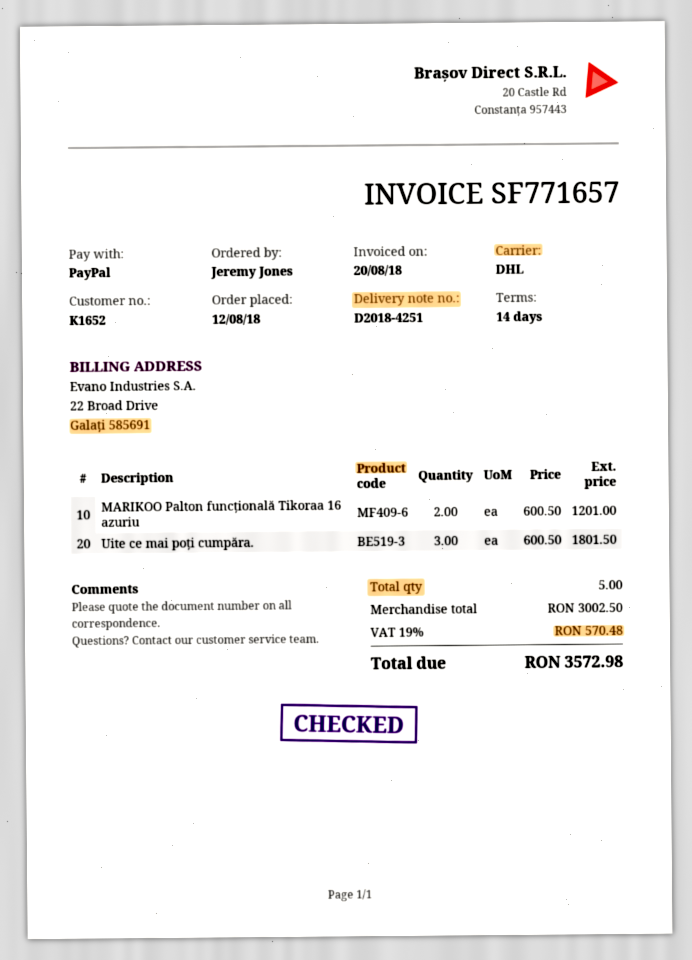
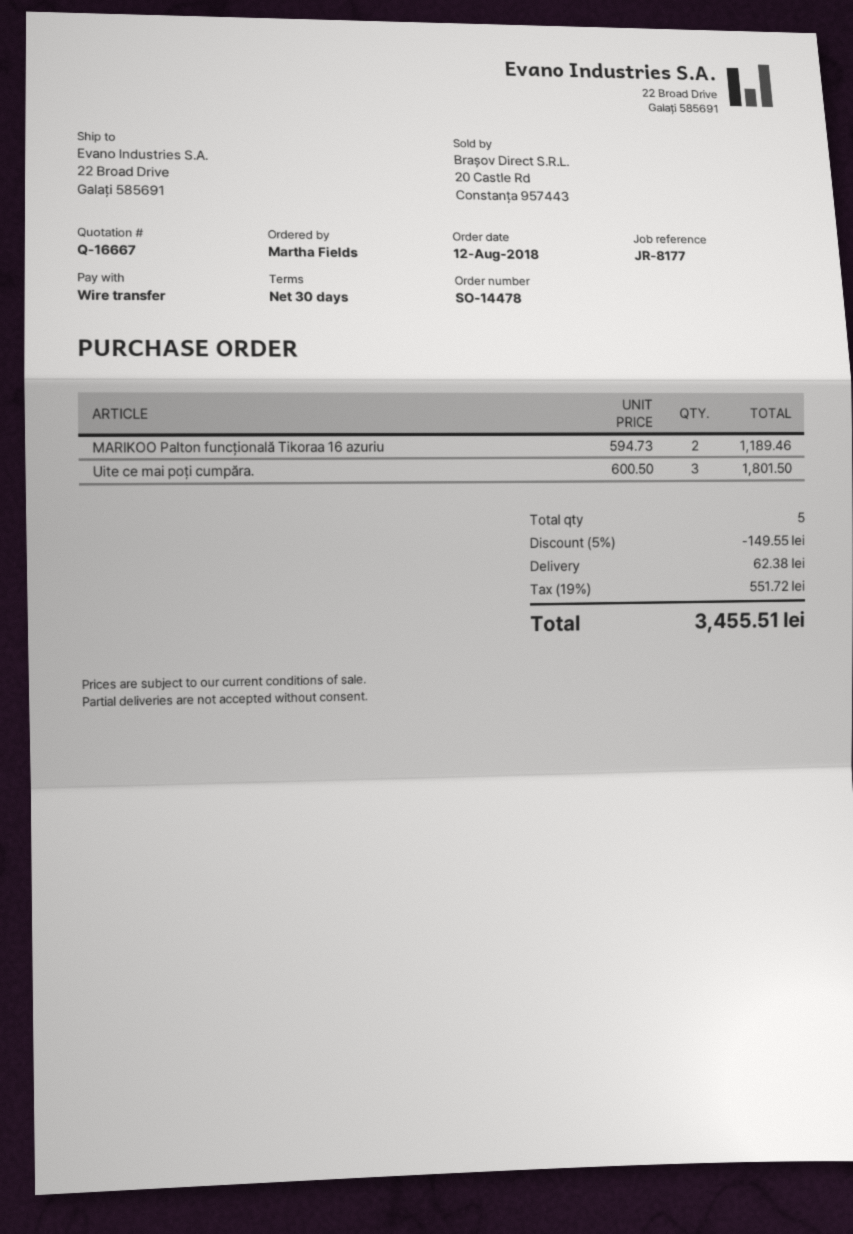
payment terms: 14 days -> 30 days
ordered by: Jeremy Jones -> Martha Fields
payment method: PayPal -> bank transfer
MARIKOO Palton funcțională Tikoraa 16 azuriu: 2 x 600.50 = 1201.00 -> 2 x 594.73 = 1189.46
discount: none -> 5% = 149.55
shipping: none -> 62.38
tax: 19% = 570.48 -> 19% = 551.72
total: 3572.98 -> 3455.51

